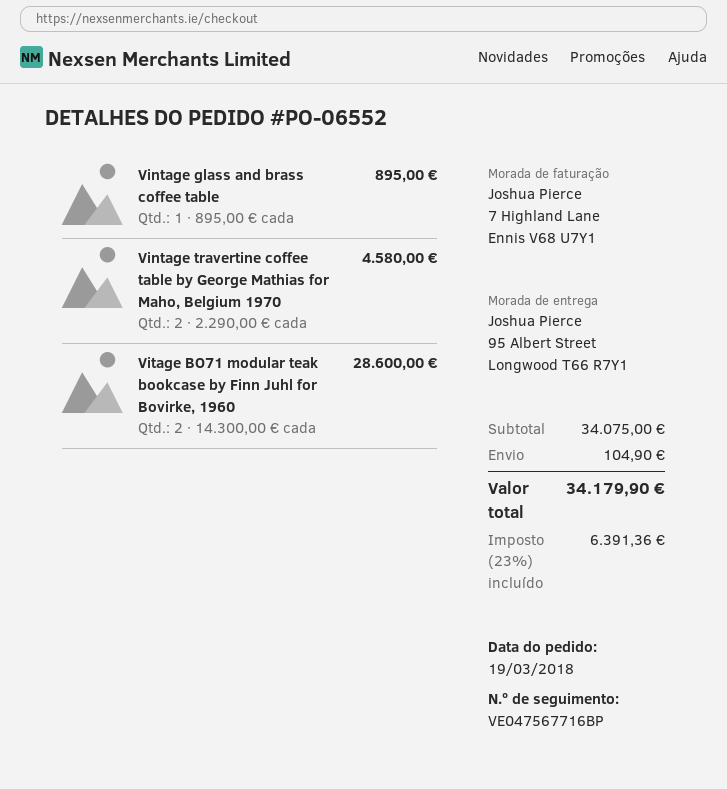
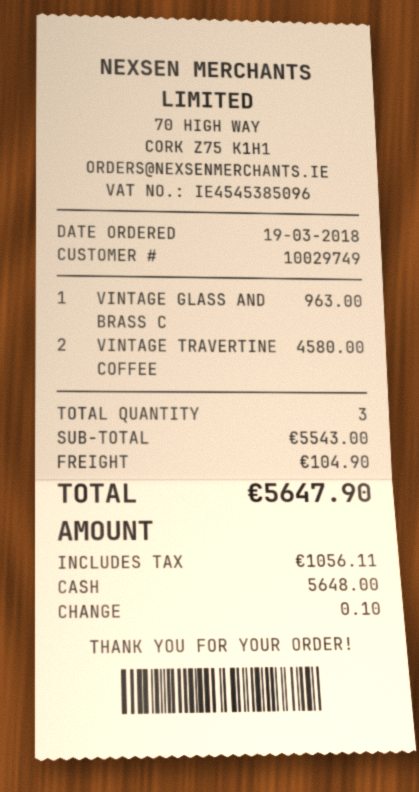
Vintage glass and brass coffee table: 1 for 895.00 -> 1 for 963.00
Vitage BO71 modular teak bookcase by Finn Juhl for Bovirke, 1960: 2 for 28600.00 -> none
subtotal: 34075.00 -> 5543.00
tax: 6391.36 -> 1056.11
total: 34179.90 -> 5647.90

